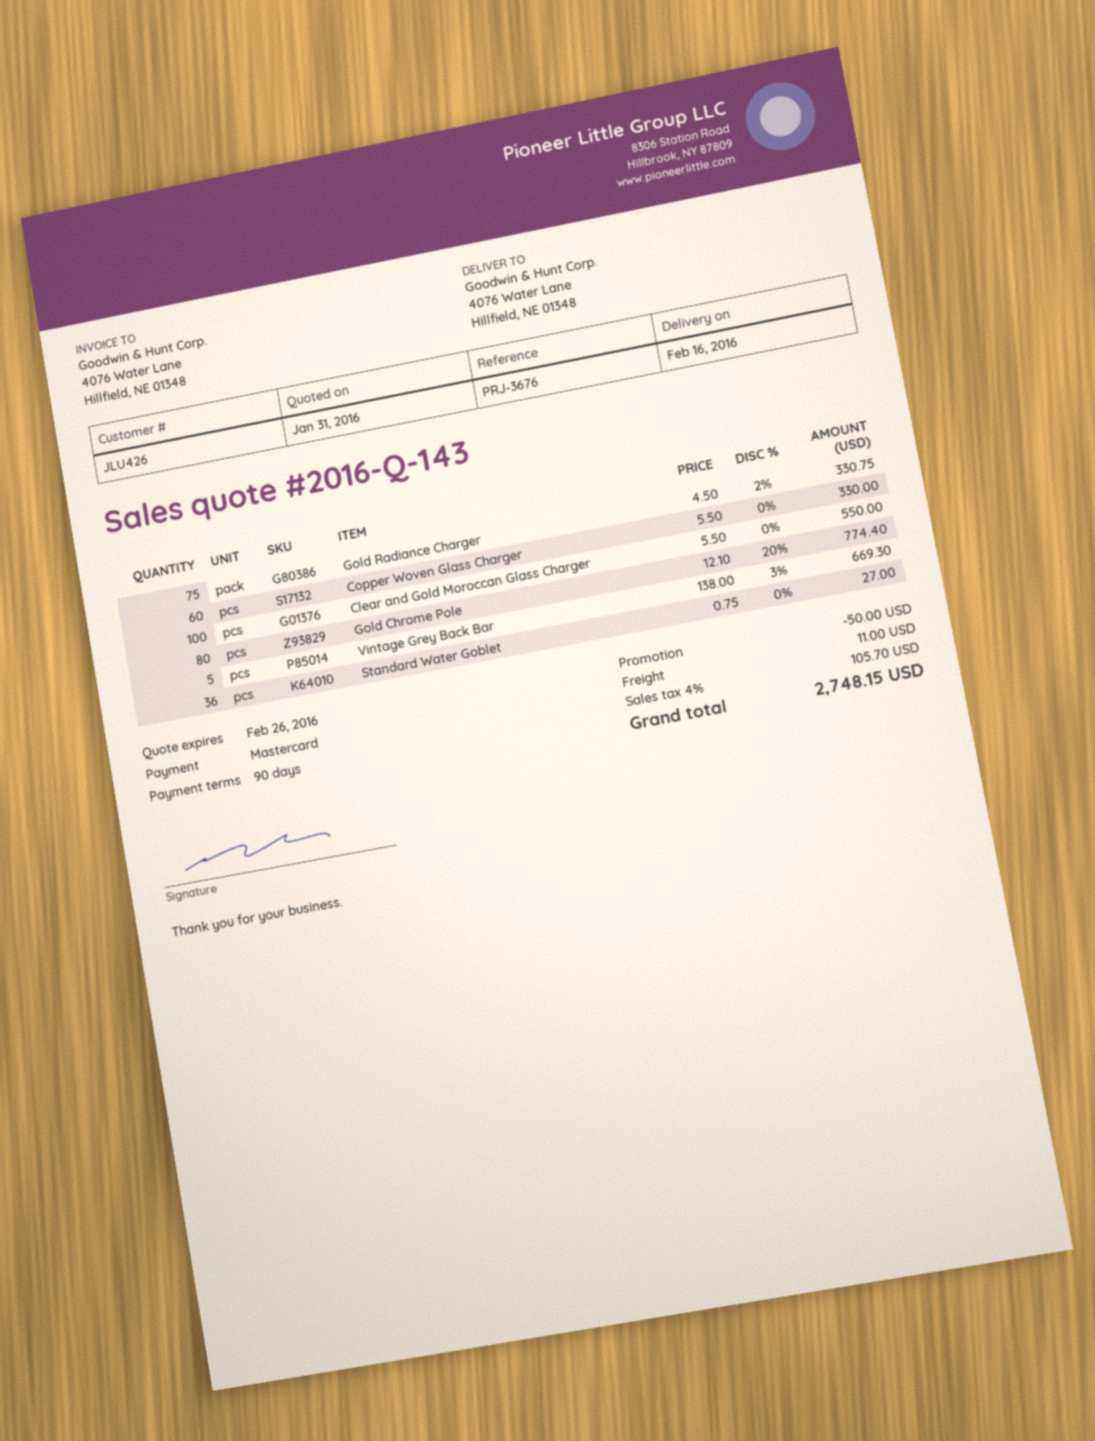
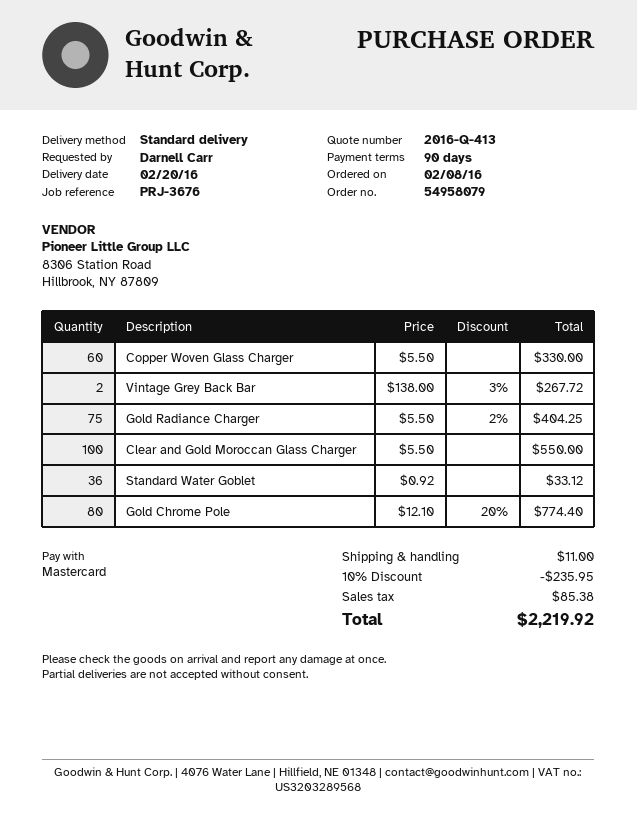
quote number: 2016-Q-143 -> 2016-Q-413
delivery date: 2016-02-16 -> 2016-02-20
Gold Radiance Charger: 75 x 4.50 - 2% = 330.75 -> 75 x 5.50 - 2% = 404.25
Vintage Grey Back Bar: 5 x 138.00 - 3% = 669.30 -> 2 x 138.00 - 3% = 267.72
Standard Water Goblet: 36 x 0.75 = 27.00 -> 36 x 0.92 = 33.12
discount: 50.00 -> 235.95
tax: 105.70 -> 85.38
total: 2748.15 -> 2219.92

